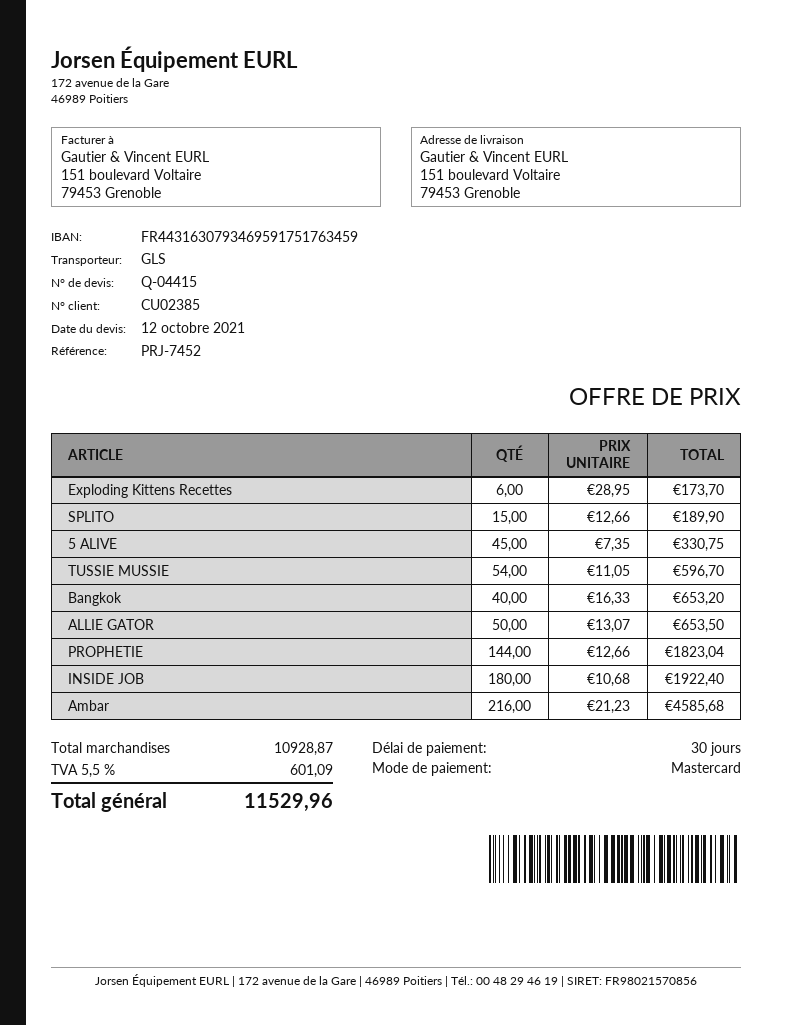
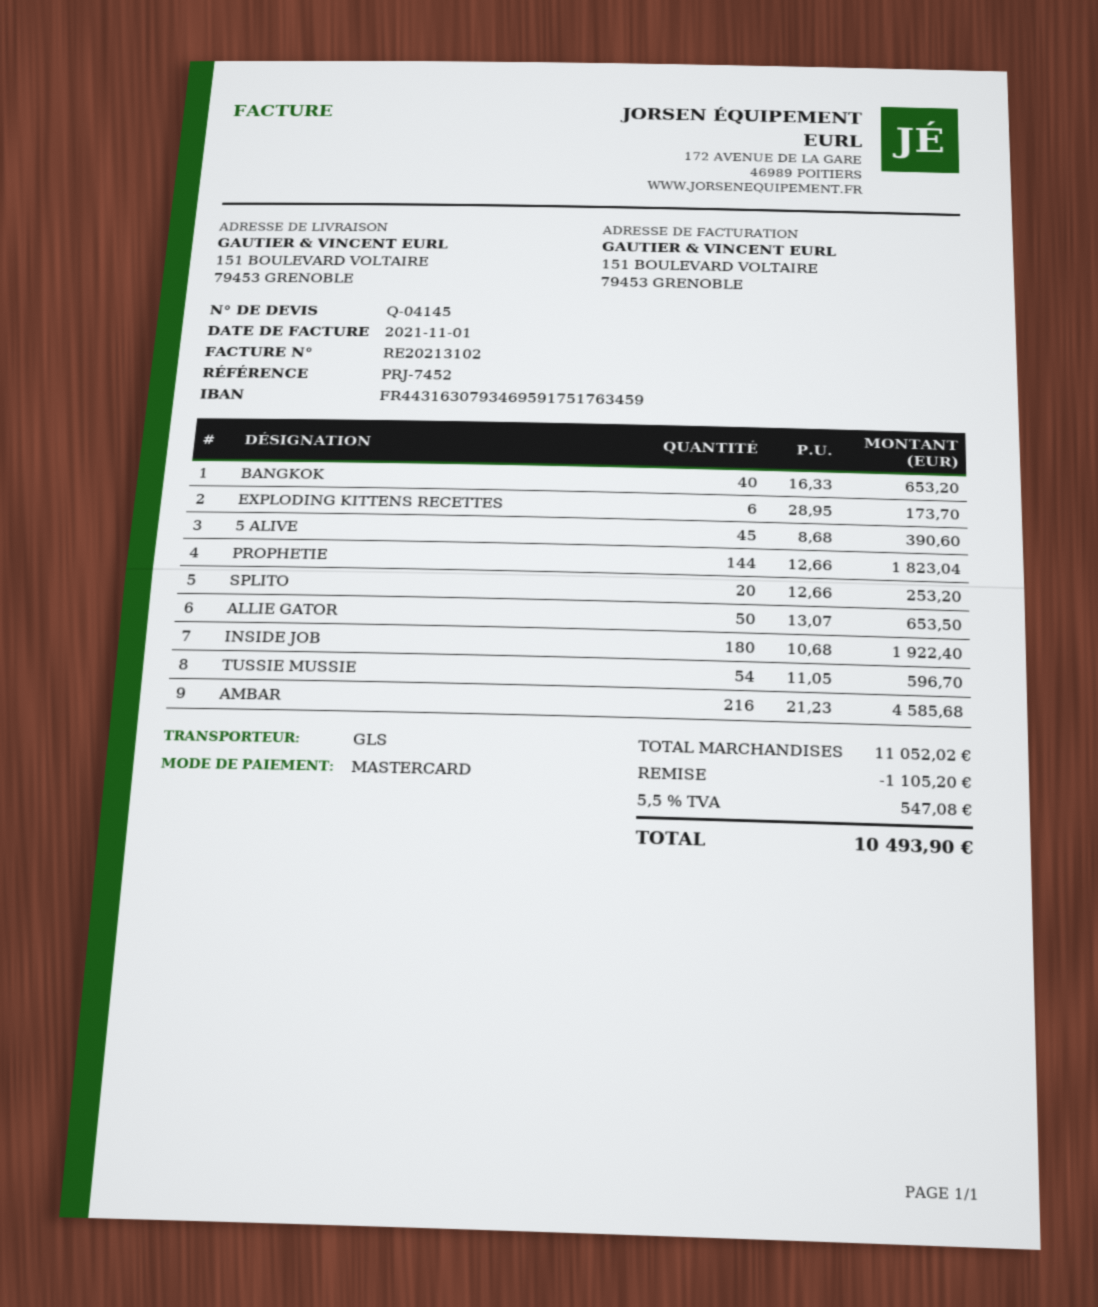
quote number: Q-04415 -> Q-04145
SPLITO: 15 x 12.66 = 189.90 -> 20 x 12.66 = 253.20
5 ALIVE: 45 x 7.35 = 330.75 -> 45 x 8.68 = 390.60
subtotal: 10928.87 -> 11052.02
discount: none -> 1105.20
tax: 5.5% = 601.09 -> 5.5% = 547.08
total: 11529.96 -> 10493.90

